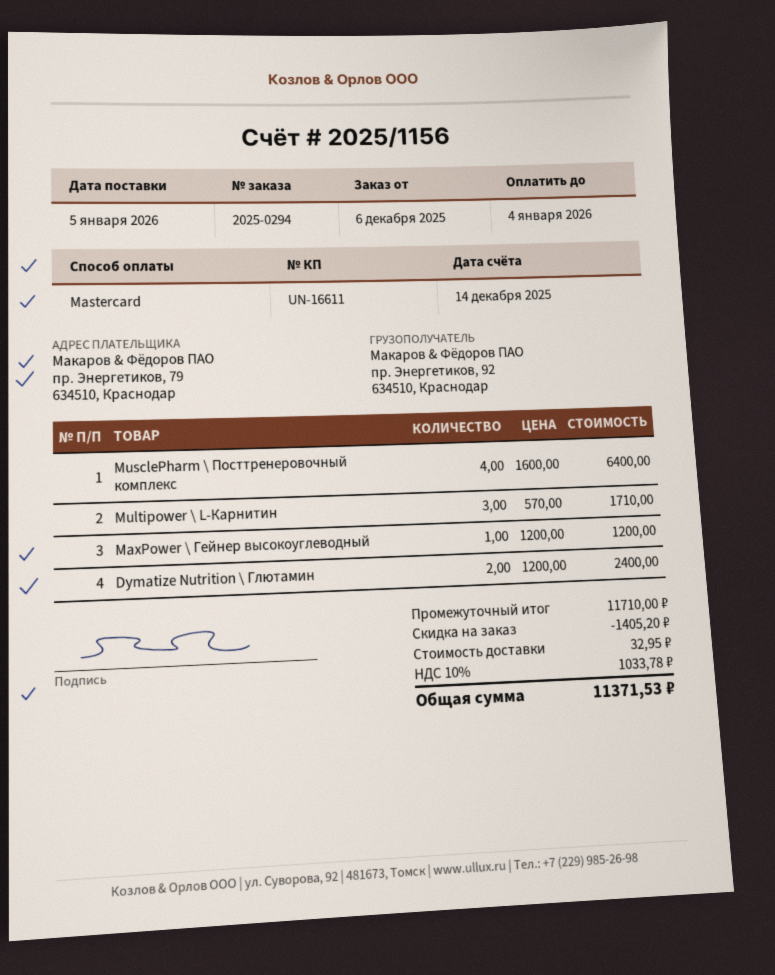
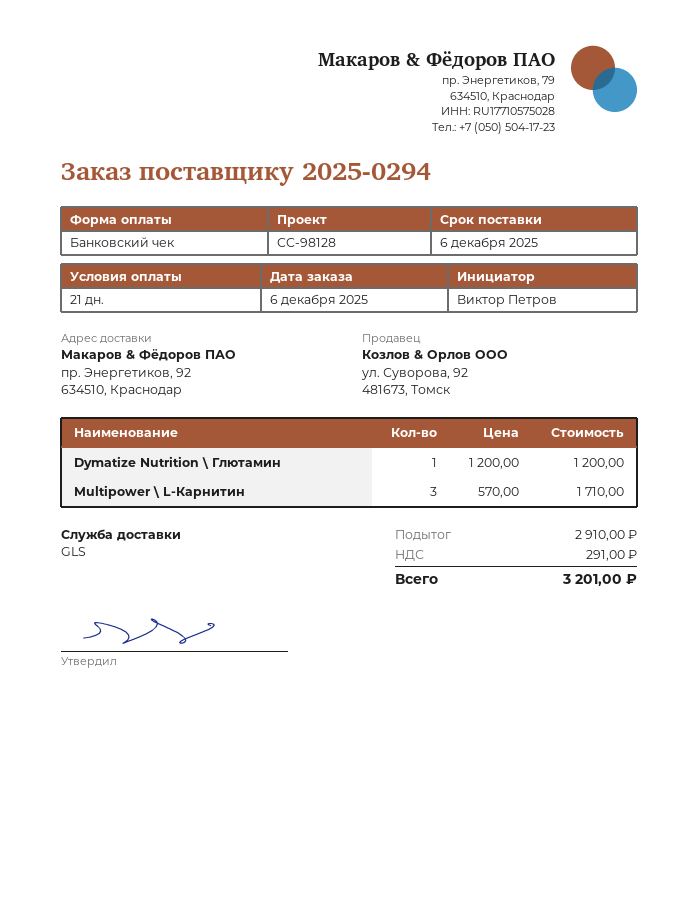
delivery date: 2026-01-05 -> 2025-12-06
payment method: Mastercard -> cheque
MusclePharm \ Посттренеровочный комплекс: 4 x 1600.00 = 6400.00 -> none
MaxPower \ Гейнер высокоуглеводный: 1 x 1200.00 = 1200.00 -> none
Dymatize Nutrition \ Глютамин: 2 x 1200.00 = 2400.00 -> 1 x 1200.00 = 1200.00
subtotal: 11710.00 -> 2910.00
discount: 1405.20 -> none
shipping: 32.95 -> none
tax: 1033.78 -> 291.00
total: 11371.53 -> 3201.00

